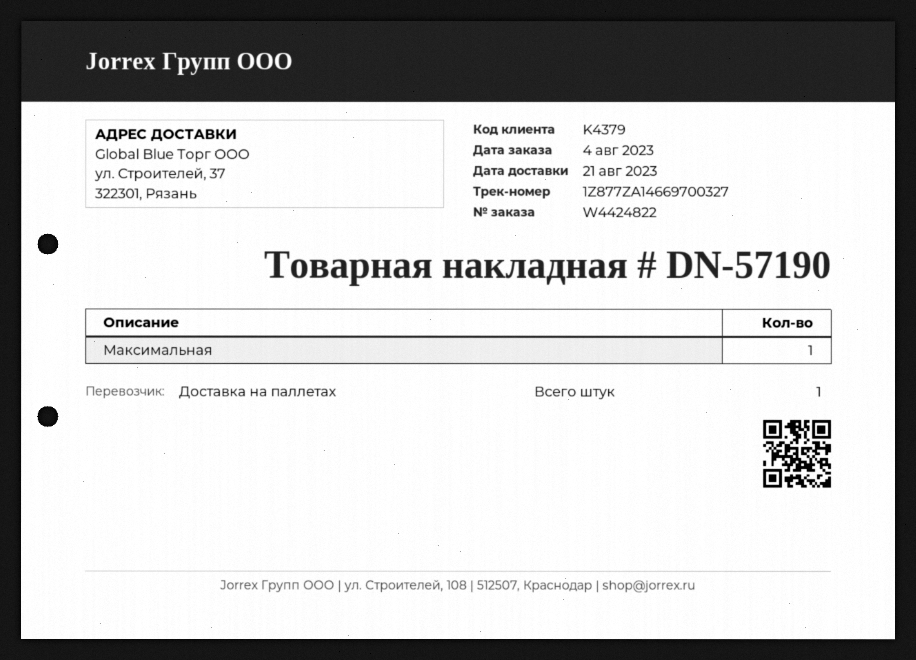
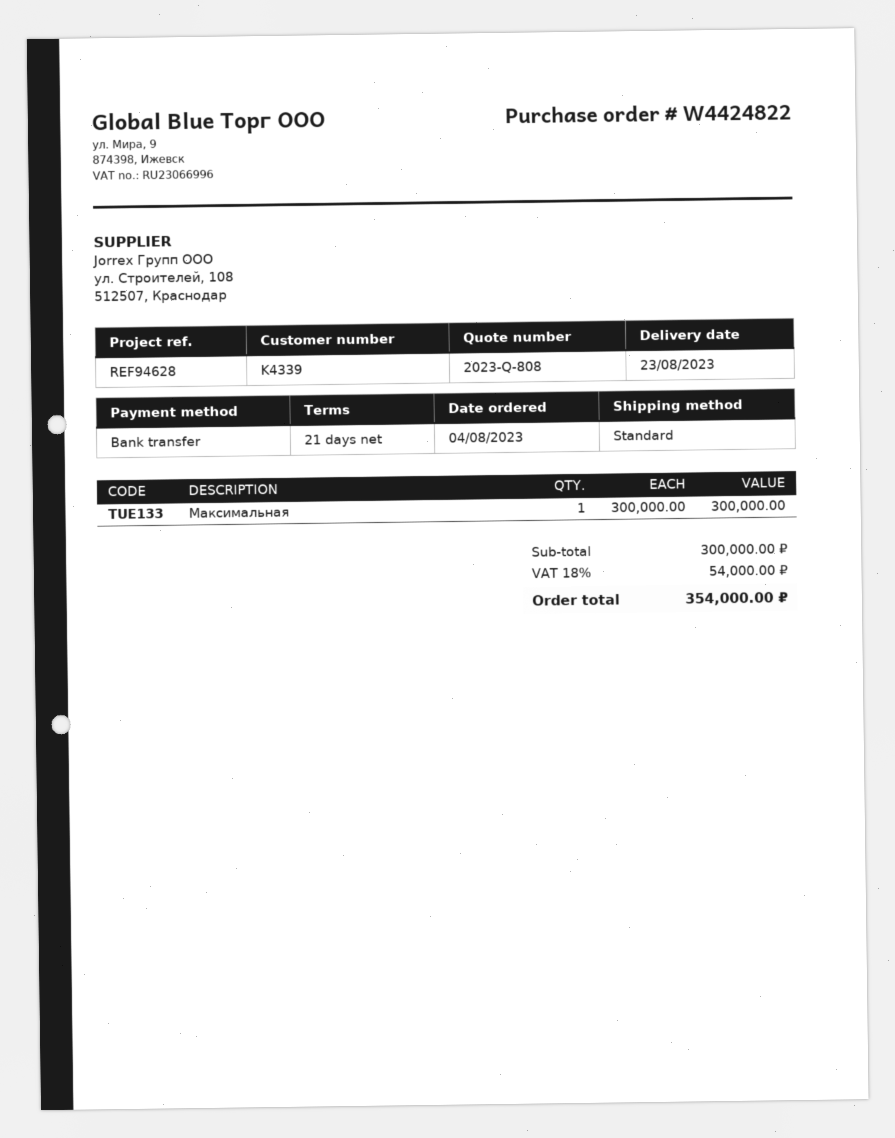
delivery date: 2023-08-21 -> 2023-08-23
customer number: K4379 -> K4339
shipping method: pallet freight -> standard

